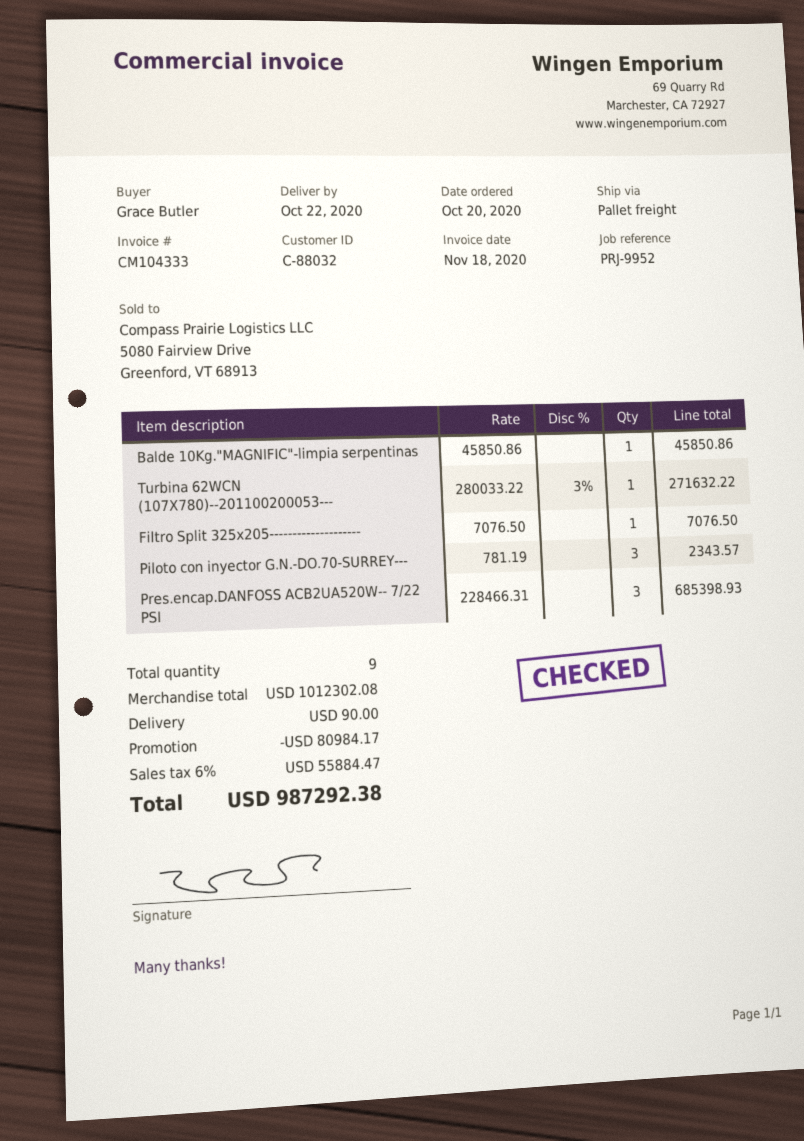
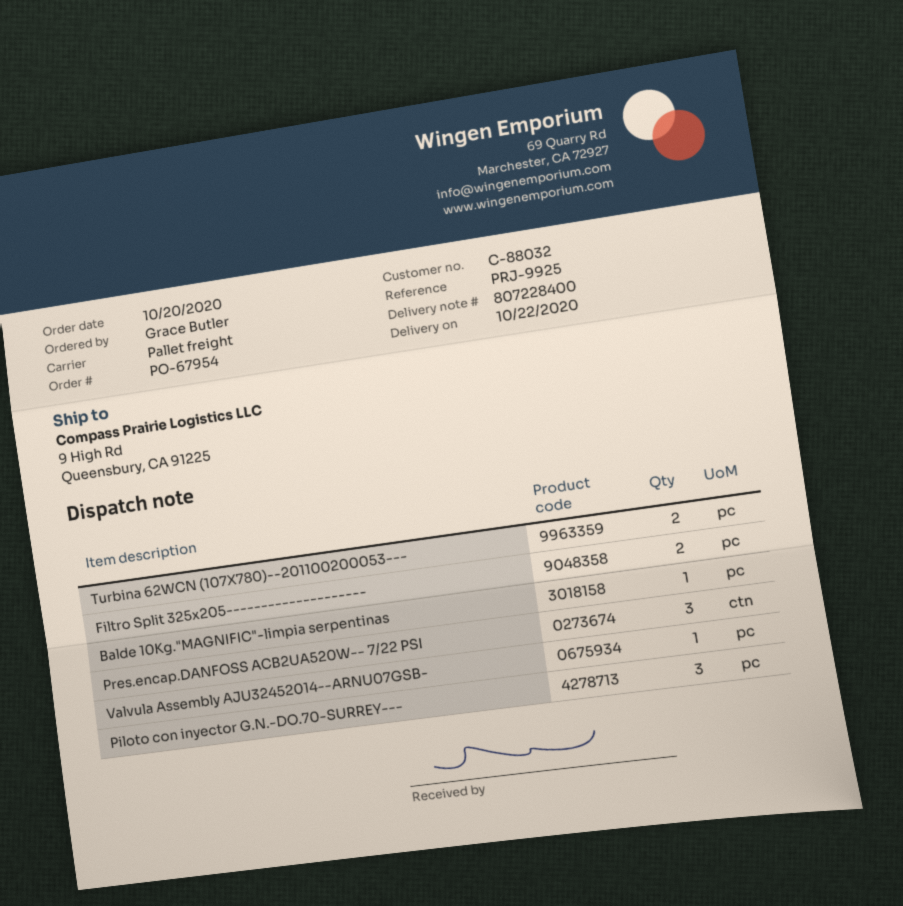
reference: PRJ-9952 -> PRJ-9925
Turbina 62WCN (107X780)--201100200053---: 1 -> 2
Filtro Split 325x205--------------------: 1 -> 2
Valvula Assembly AJU32452014--ARNU07GSB-: none -> 1

